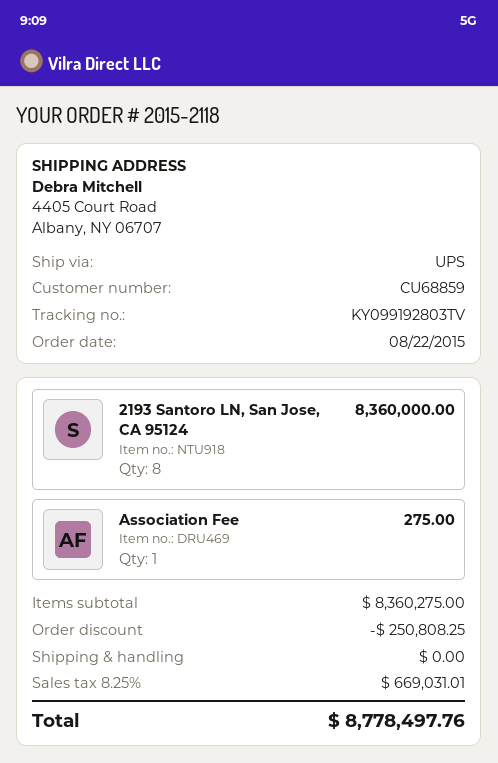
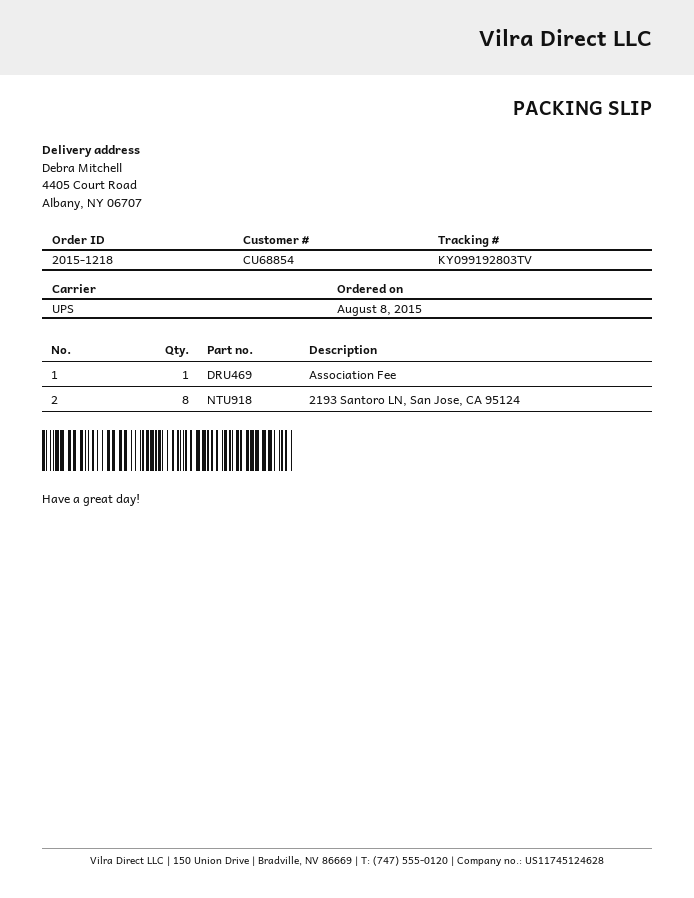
order number: 2015-2118 -> 2015-1218
order date: 2015-08-22 -> 2015-08-08
customer number: CU68859 -> CU68854

